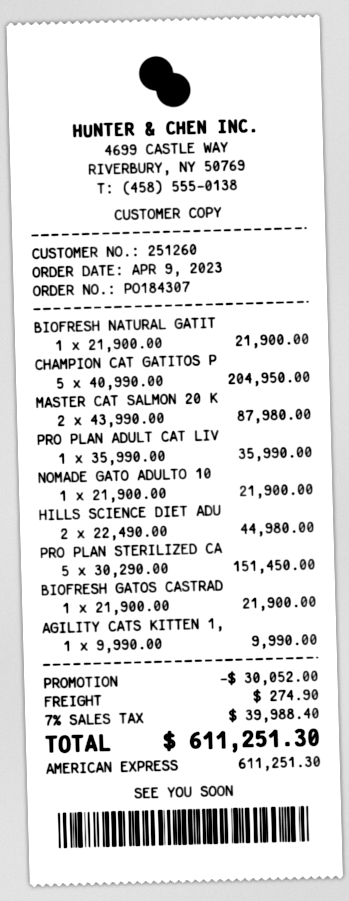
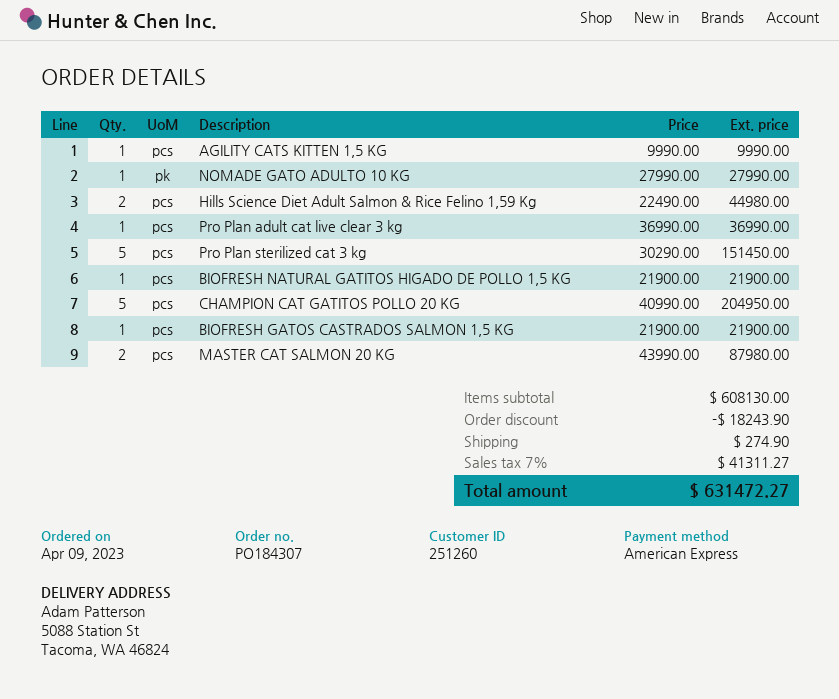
PRO PLAN ADULT CAT LIV: 1 x 35990.00 = 35990.00 -> 1 x 36990.00 = 36990.00
NOMADE GATO ADULTO 10: 1 x 21900.00 = 21900.00 -> 1 x 27990.00 = 27990.00
discount: 30052.00 -> 18243.90
tax: 7% = 39988.40 -> 7% = 41311.27
total: 611251.30 -> 631472.27

